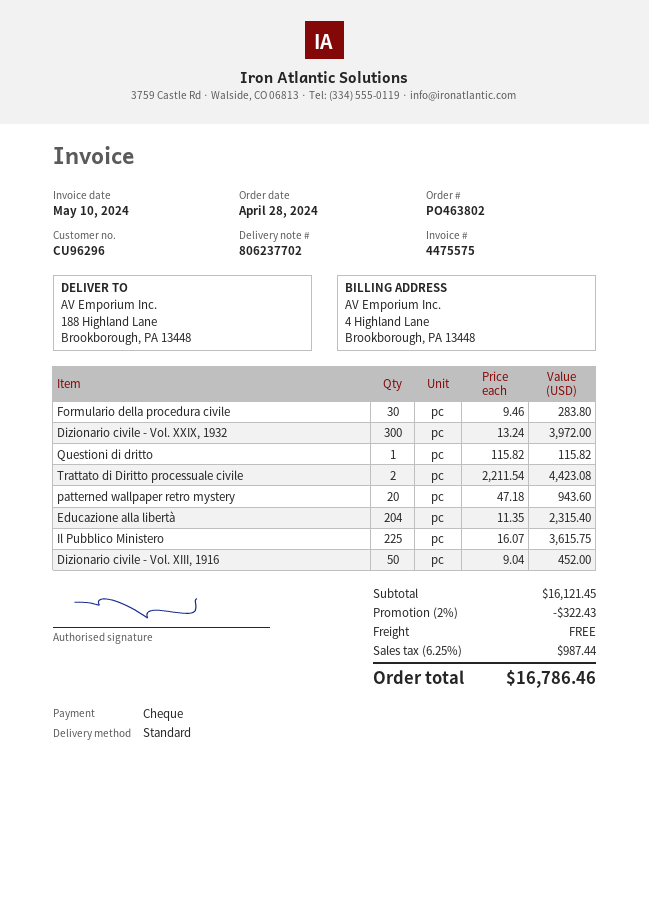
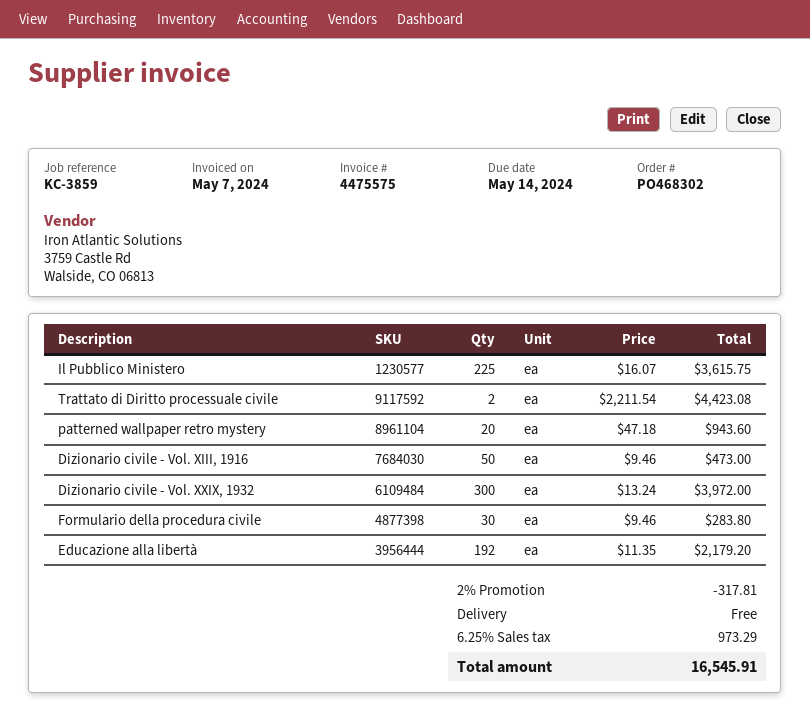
order number: PO463802 -> PO468302
invoice date: 2024-05-10 -> 2024-05-07
Questioni di dritto: 1 x 115.82 = 115.82 -> none
Educazione alla libertà: 204 x 11.35 = 2315.40 -> 192 x 11.35 = 2179.20
Dizionario civile - Vol. XIII, 1916: 50 x 9.04 = 452.00 -> 50 x 9.46 = 473.00
discount: 2% = 322.43 -> 2% = 317.81
tax: 6.25% = 987.44 -> 6.25% = 973.29
total: 16786.46 -> 16545.91

